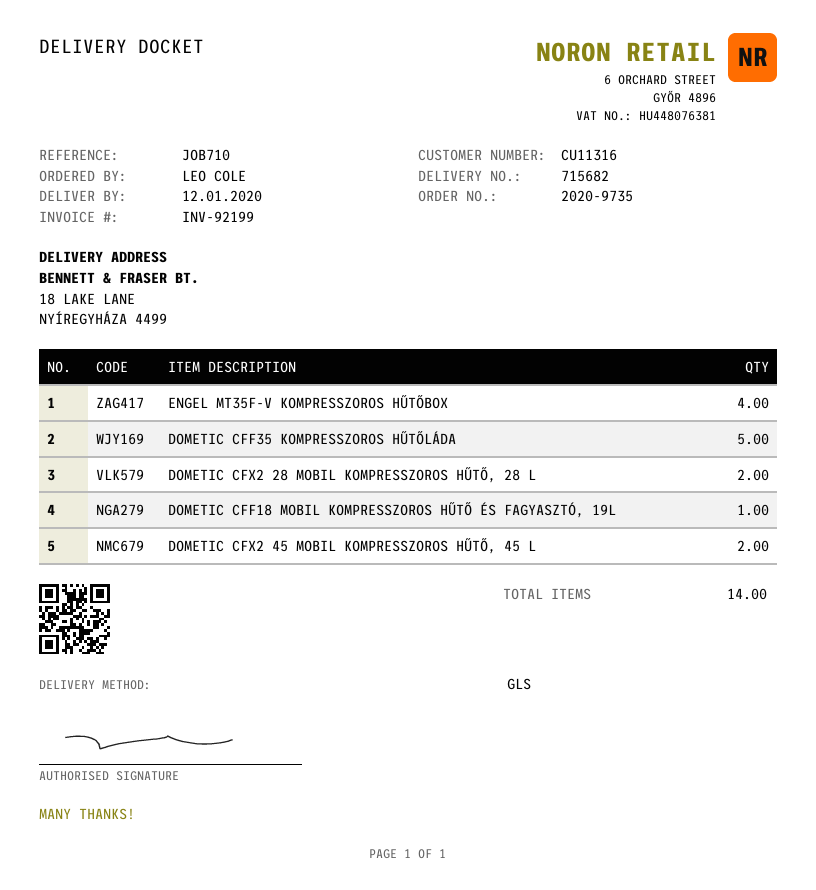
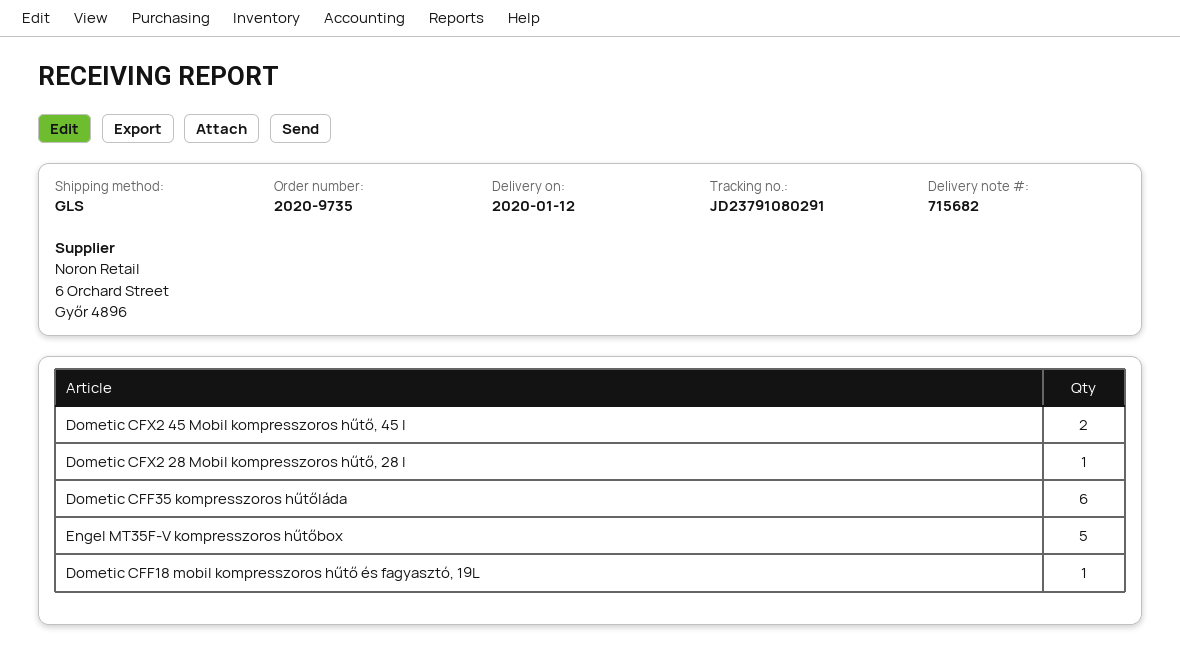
ENGEL MT35F-V KOMPRESSZOROS HŰTŐBOX: 4 -> 5
DOMETIC CFF35 KOMPRESSZOROS HŰTŐLÁDA: 5 -> 6
DOMETIC CFX2 28 MOBIL KOMPRESSZOROS HŰTŐ, 28 L: 2 -> 1

